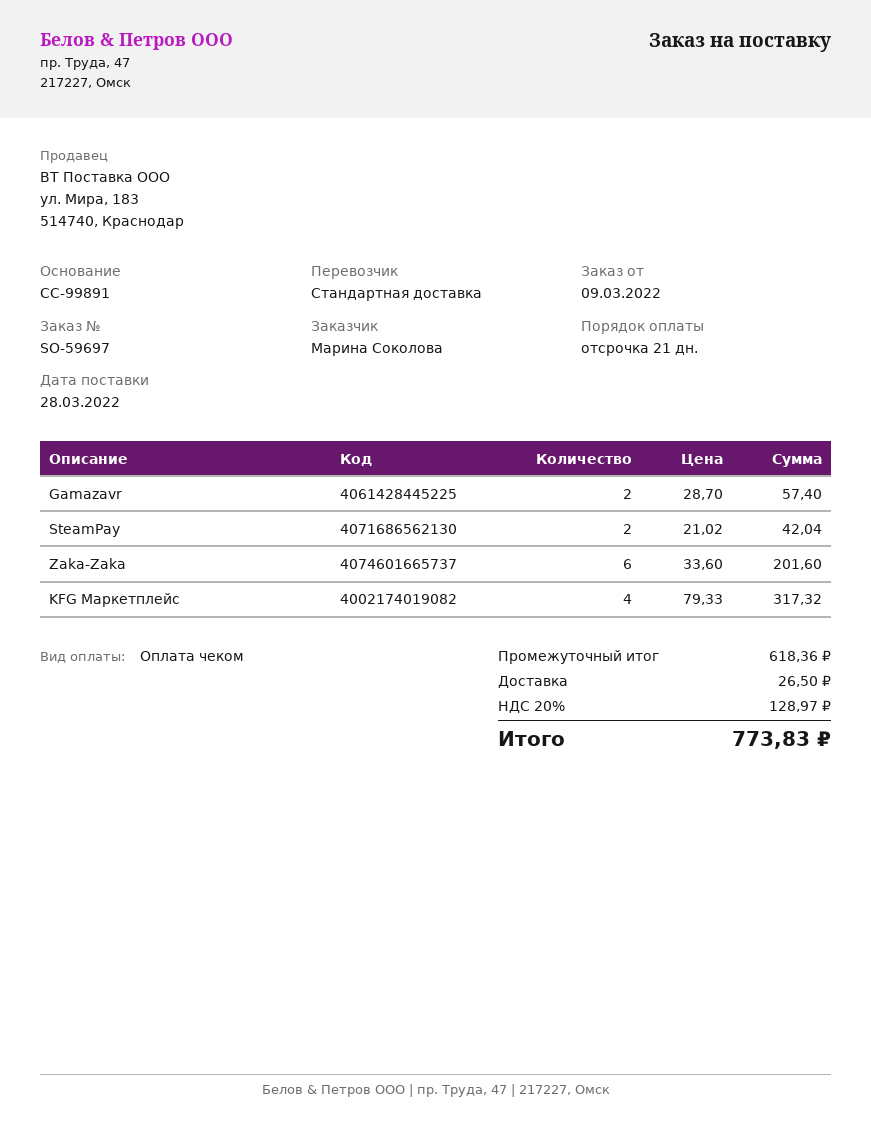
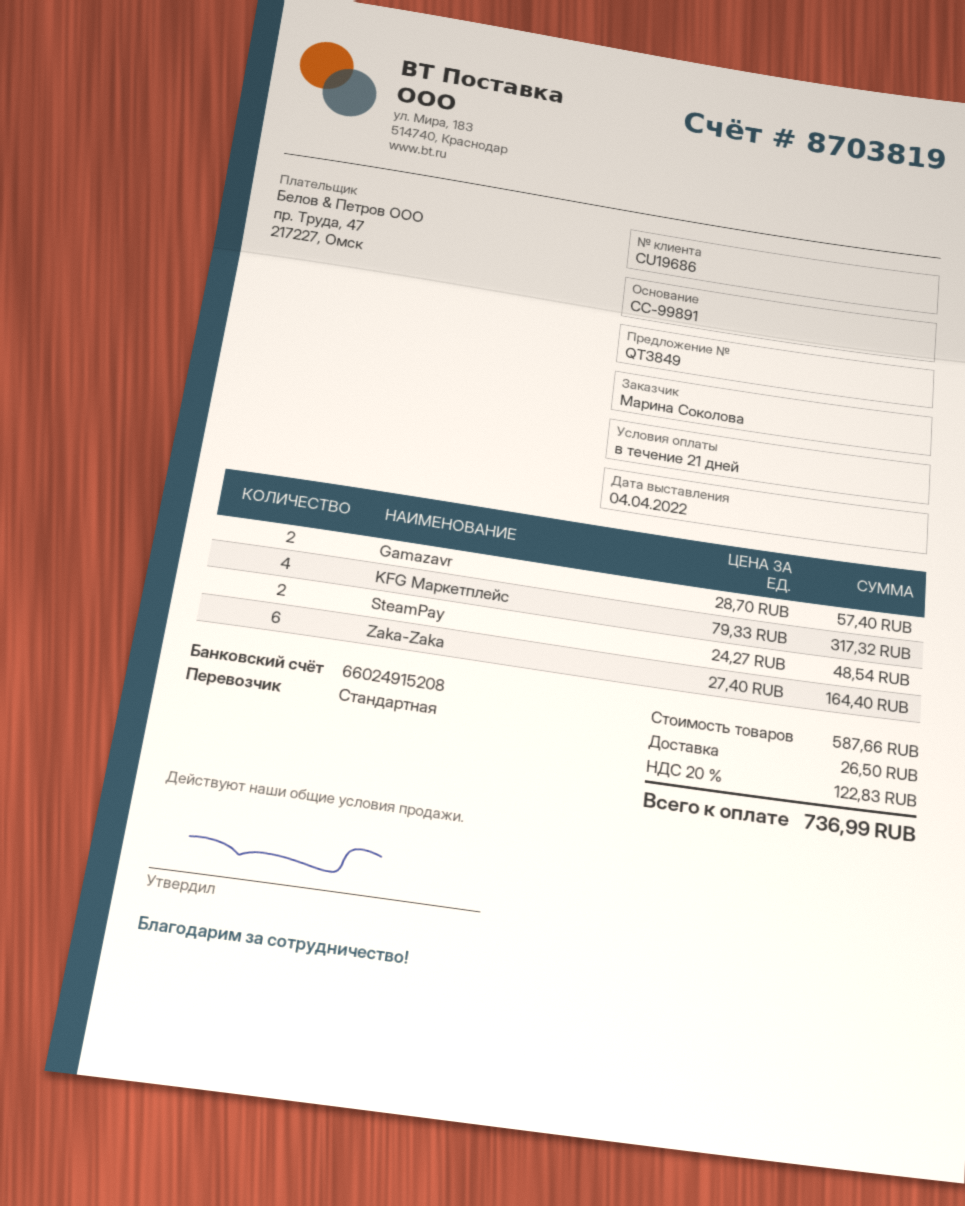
SteamPay: 2 x 21.02 = 42.04 -> 2 x 24.27 = 48.54
Zaka-Zaka: 6 x 33.60 = 201.60 -> 6 x 27.40 = 164.40
subtotal: 618.36 -> 587.66
tax: 20% = 128.97 -> 20% = 122.83
total: 773.83 -> 736.99

